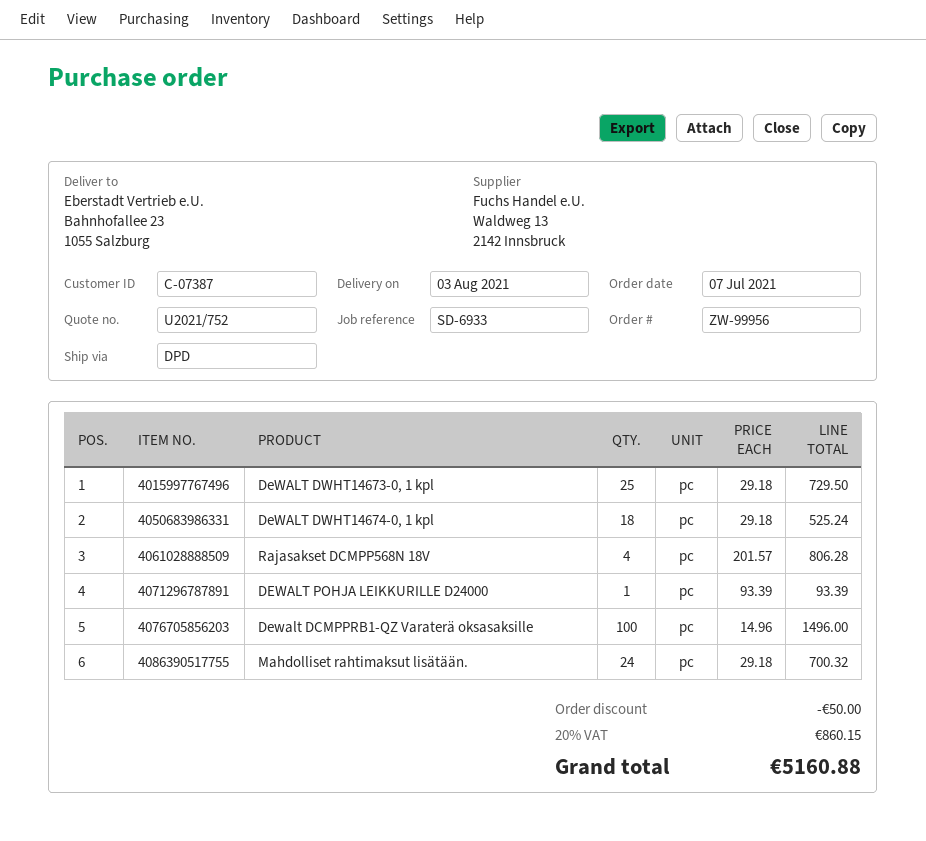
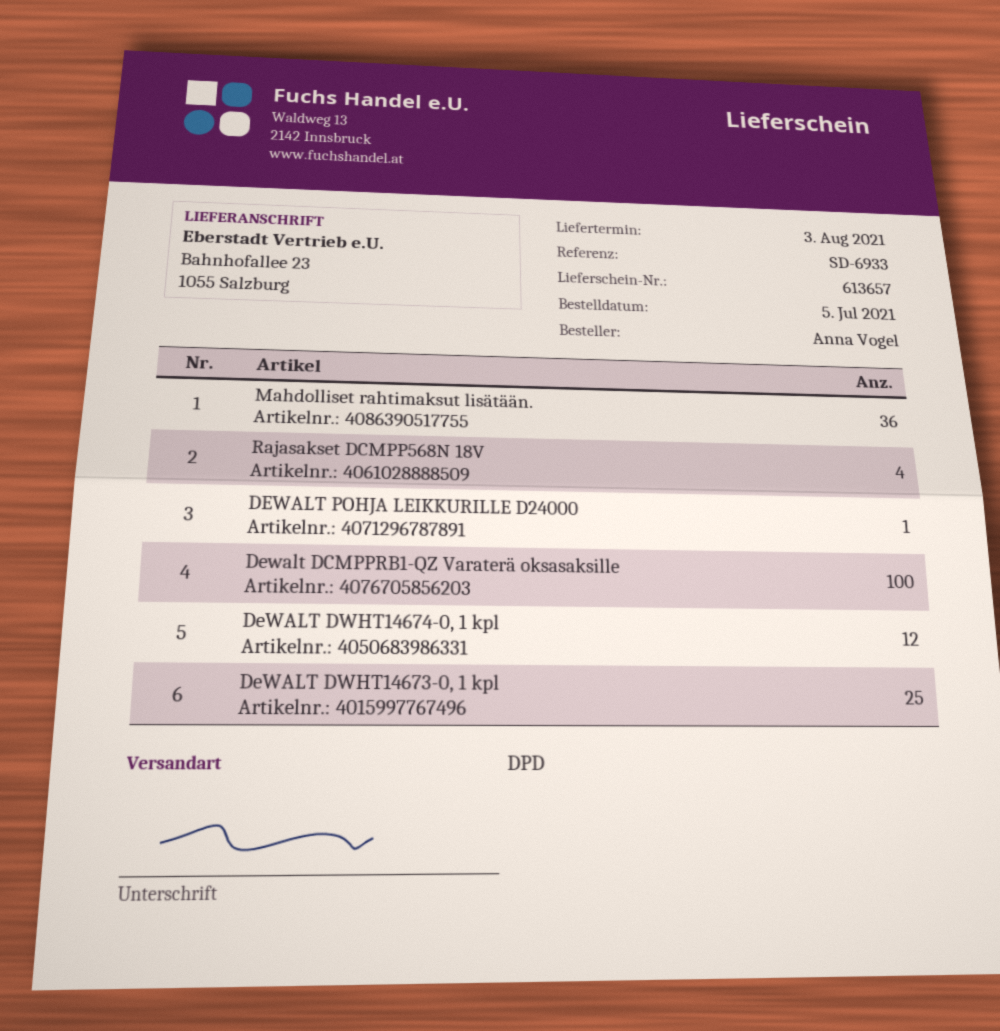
order date: 2021-07-07 -> 2021-07-05
DeWALT DWHT14674-0, 1 kpl: 18 -> 12
Mahdolliset rahtimaksut lisätään.: 24 -> 36

